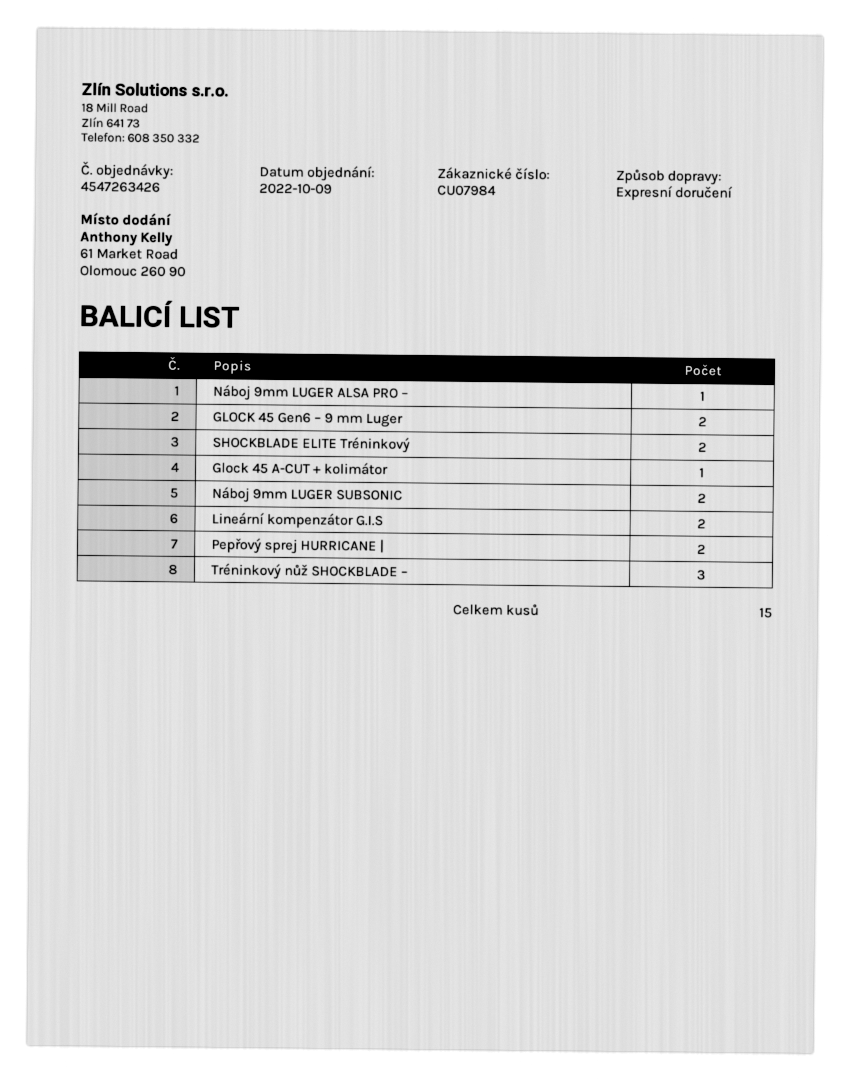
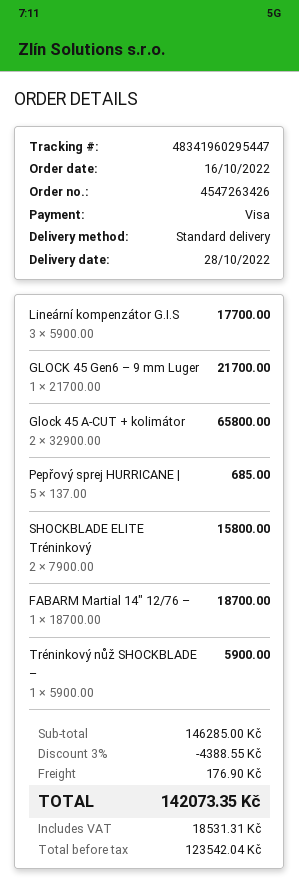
order date: 2022-10-09 -> 2022-10-16
shipping method: express -> standard
Náboj 9mm LUGER ALSA PRO –: 1 -> none
GLOCK 45 Gen6 – 9 mm Luger: 2 -> 1
Glock 45 A-CUT + kolimátor: 1 -> 2
Náboj 9mm LUGER SUBSONIC: 2 -> none
Lineární kompenzátor G.I.S: 2 -> 3
Pepřový sprej HURRICANE |: 2 -> 5
Tréninkový nůž SHOCKBLADE –: 3 -> 1
FABARM Martial 14" 12/76 –: none -> 1

